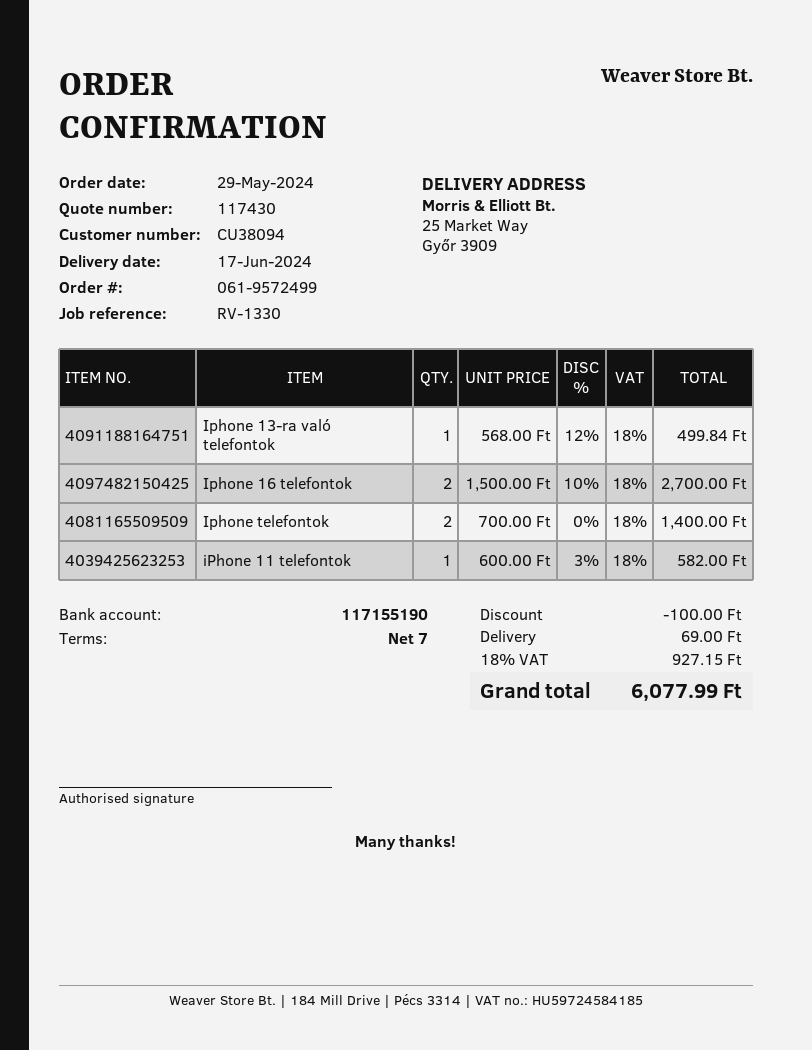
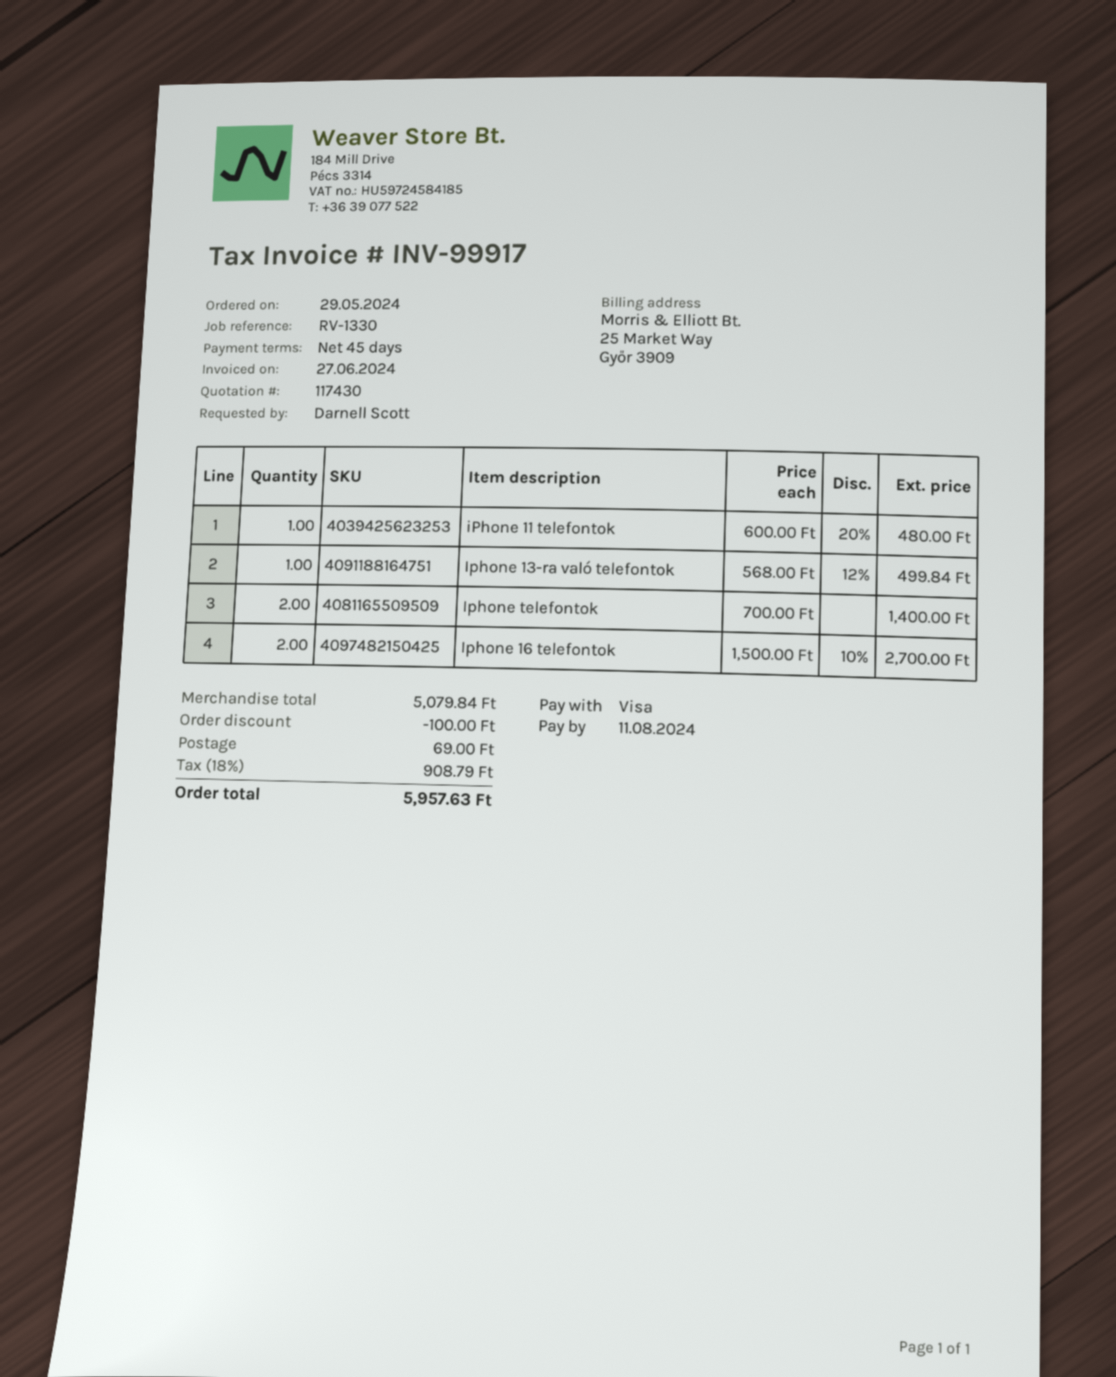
payment terms: 7 days -> 45 days
iPhone 11 telefontok: 1 x 600.00 - 3% = 582.00 -> 1 x 600.00 - 20% = 480.00
tax: 18% = 927.15 -> 18% = 908.79
total: 6077.99 -> 5957.63

